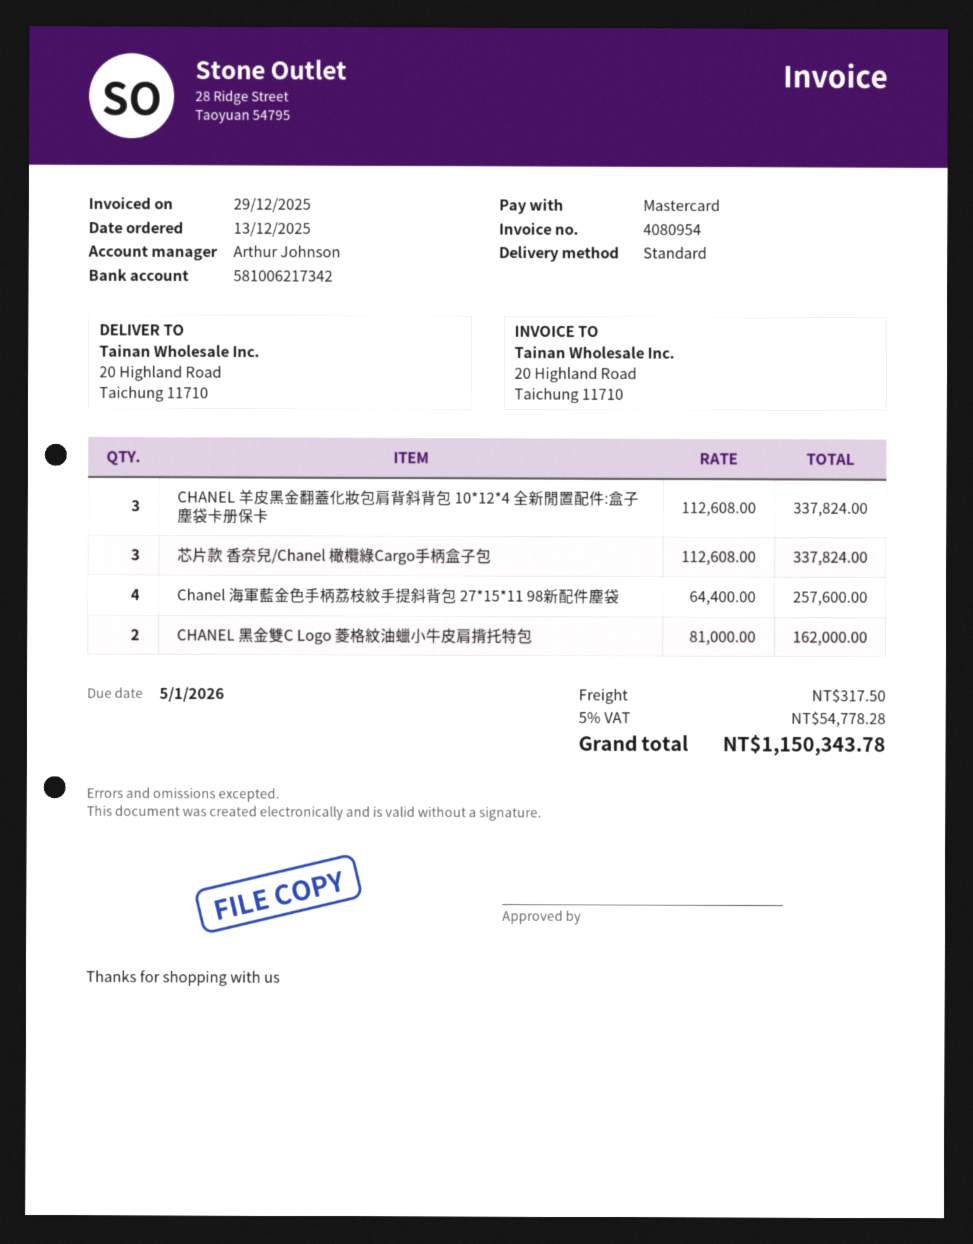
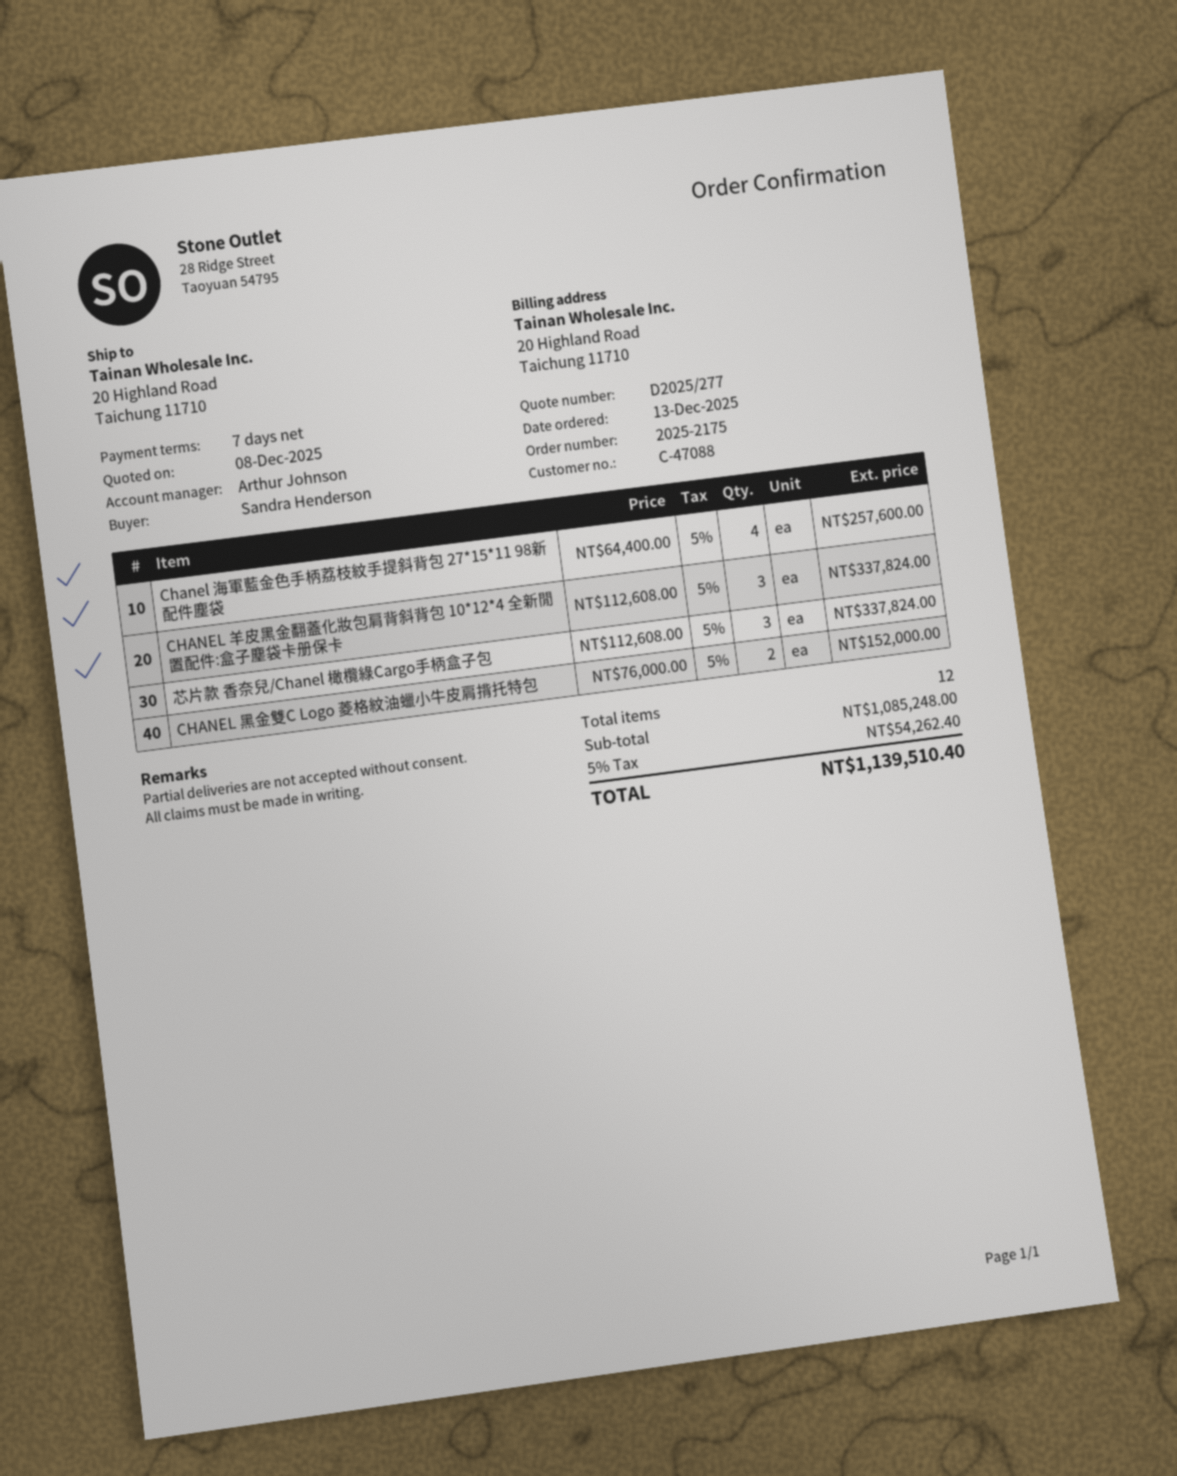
CHANEL 黑金雙C Logo 菱格紋油蠟小牛皮肩揹托特包: 2 x 81000.00 = 162000.00 -> 2 x 76000.00 = 152000.00
shipping: 317.50 -> none
tax: 5% = 54778.28 -> 5% = 54262.40
total: 1150343.78 -> 1139510.40

